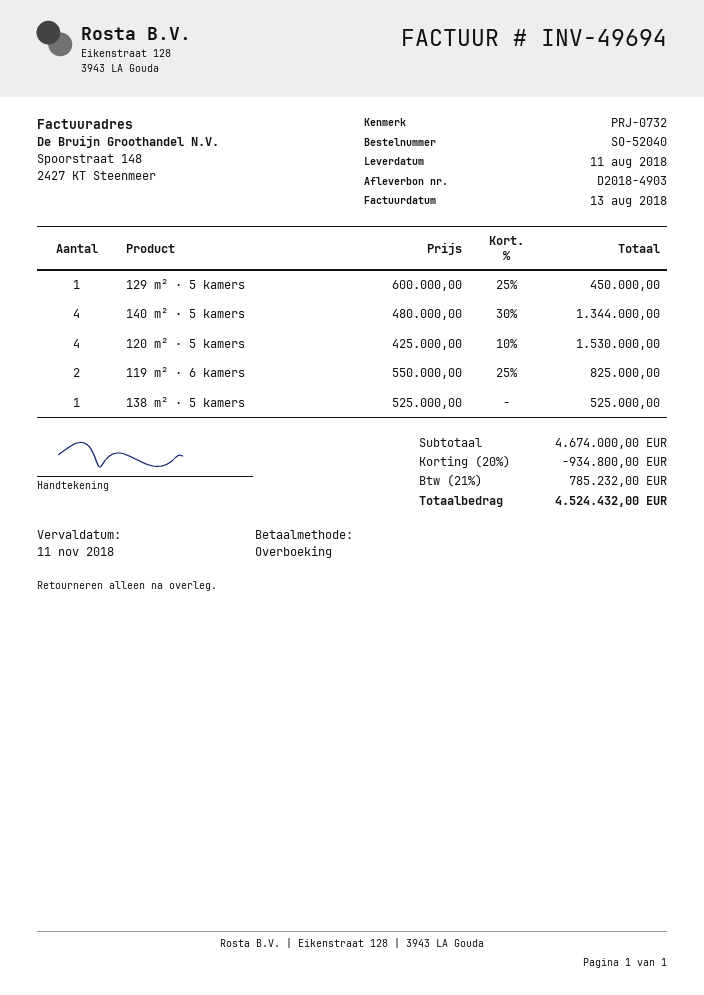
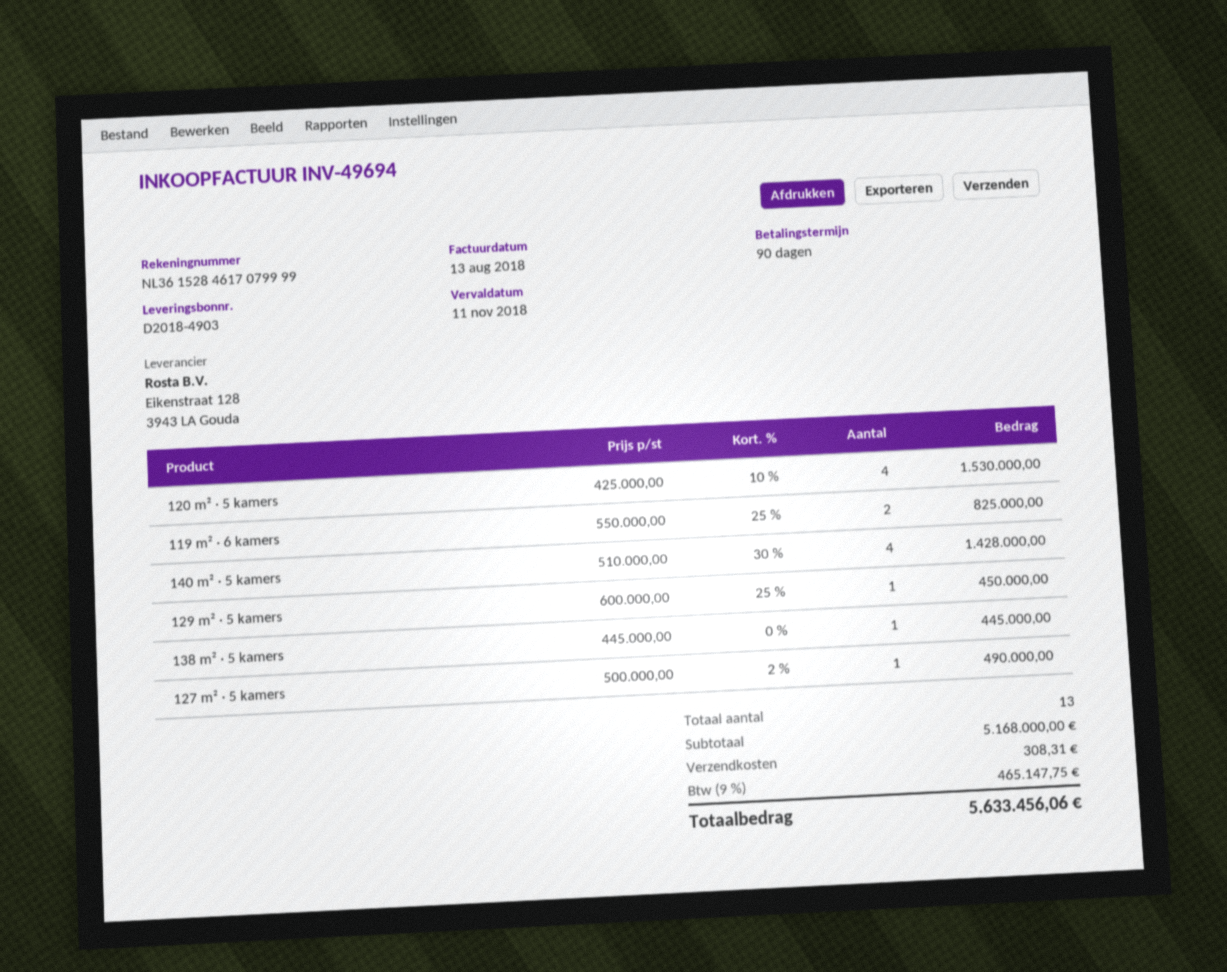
140 m² · 5 kamers: 4 x 480000.00 - 30% = 1344000.00 -> 4 x 510000.00 - 30% = 1428000.00
138 m² · 5 kamers: 1 x 525000.00 = 525000.00 -> 1 x 445000.00 = 445000.00
127 m² · 5 kamers: none -> 1 x 500000.00 - 2% = 490000.00
subtotal: 4674000.00 -> 5168000.00
discount: 20% = 934800.00 -> none
shipping: none -> 308.31
tax: 21% = 785232.00 -> 9% = 465147.75
total: 4524432.00 -> 5633456.06

